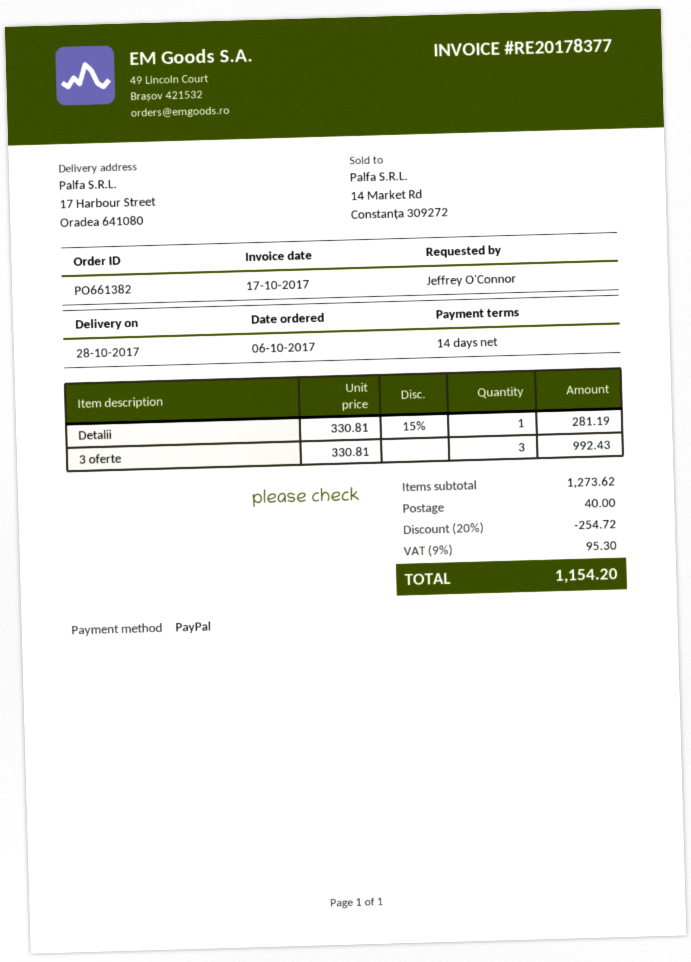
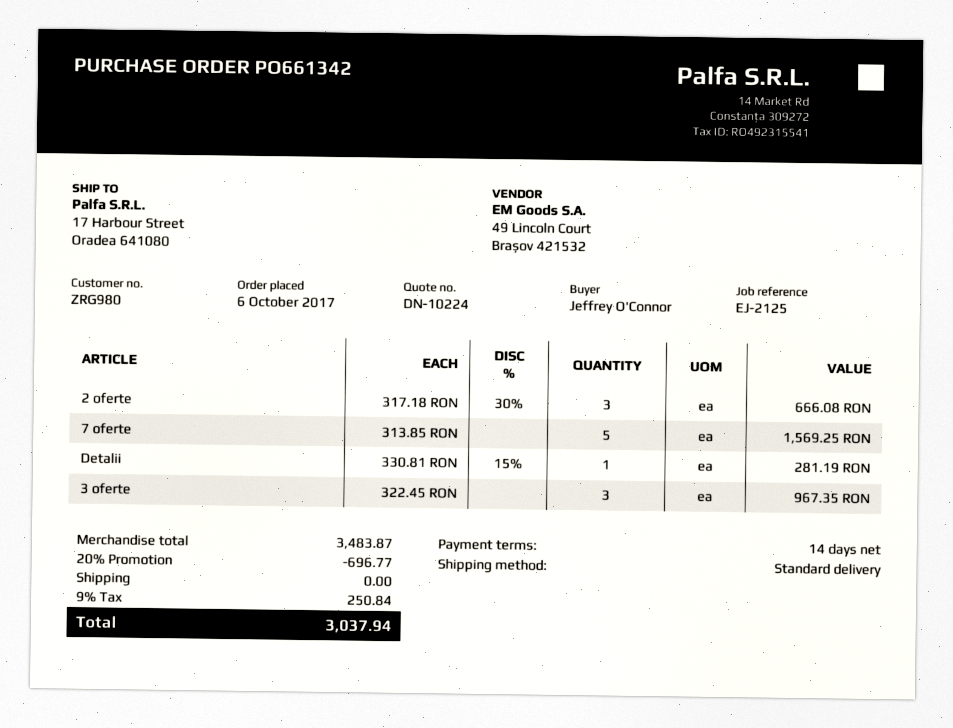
order number: PO661382 -> PO661342
3 oferte: 3 x 330.81 = 992.43 -> 3 x 322.45 = 967.35
2 oferte: none -> 3 x 317.18 - 30% = 666.08
7 oferte: none -> 5 x 313.85 = 1569.25
subtotal: 1273.62 -> 3483.87
discount: 20% = 254.72 -> 20% = 696.77
shipping: 40.00 -> 0.00
tax: 9% = 95.30 -> 9% = 250.84
total: 1154.20 -> 3037.94

